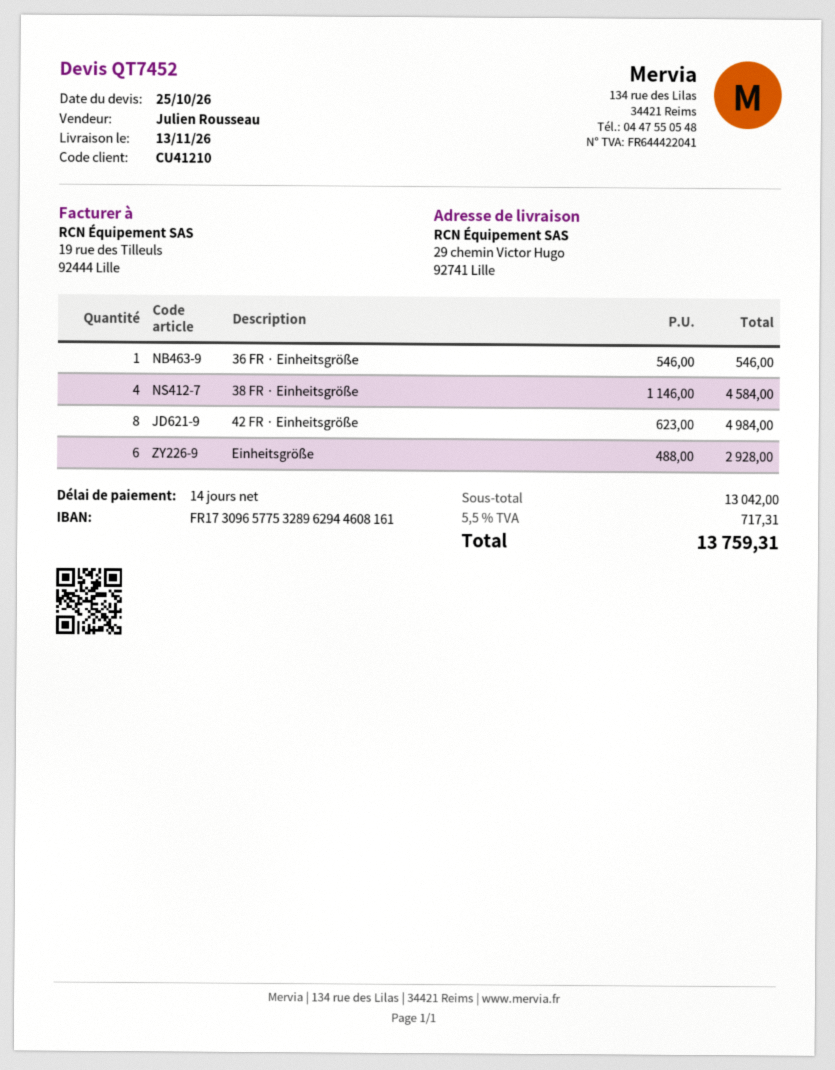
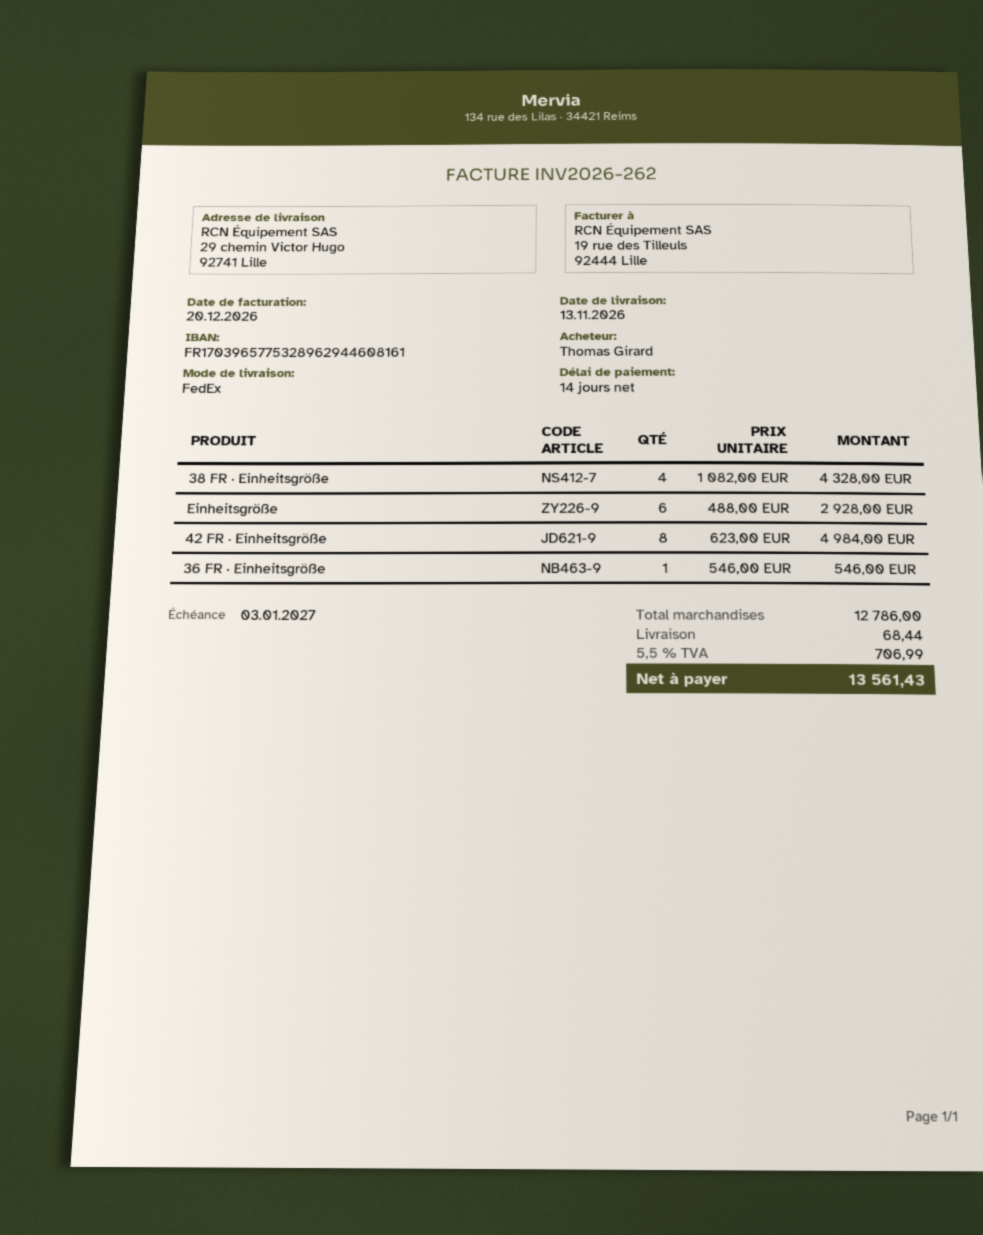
bank account: FR1730965775328962944608161 -> FR1703965775328962944608161
38 FR · Einheitsgröße: 4 x 1146.00 = 4584.00 -> 4 x 1082.00 = 4328.00
subtotal: 13042.00 -> 12786.00
shipping: none -> 68.44
tax: 5.5% = 717.31 -> 5.5% = 706.99
total: 13759.31 -> 13561.43

